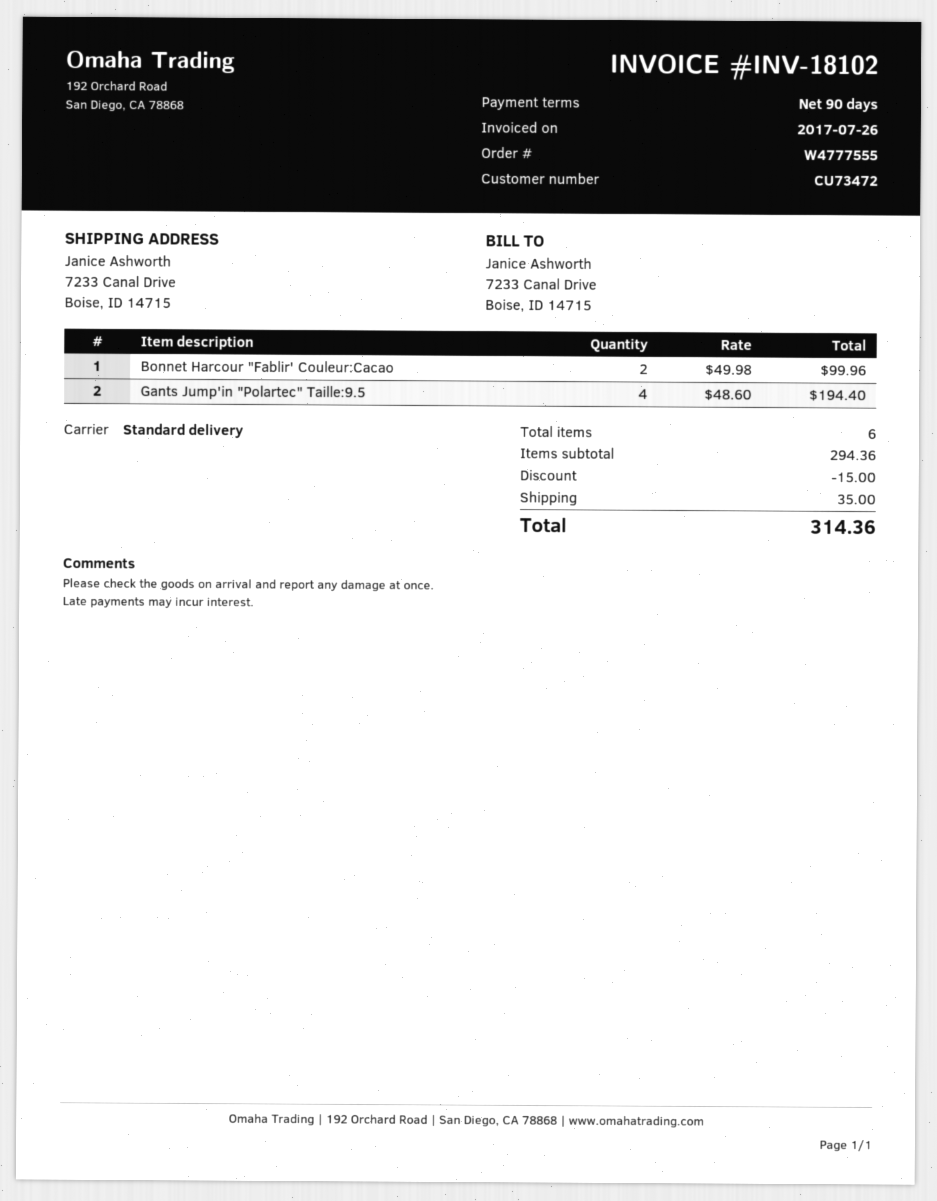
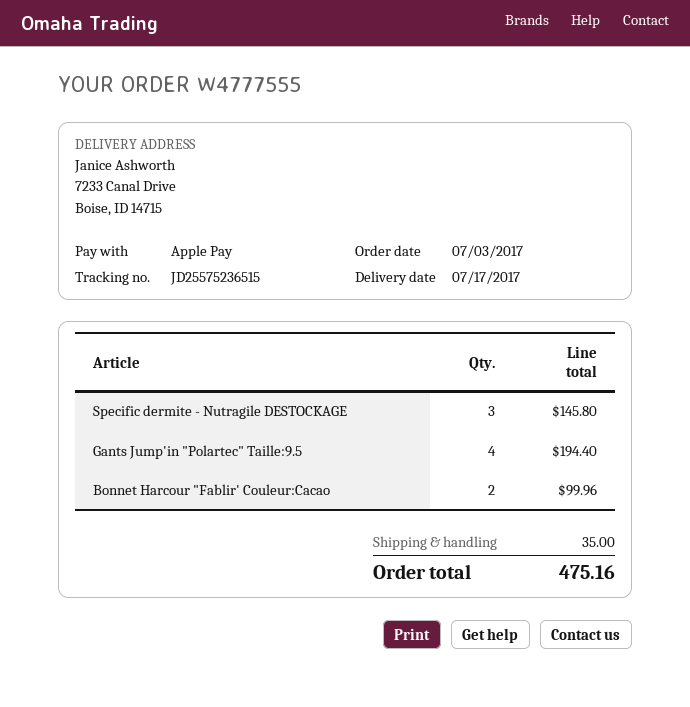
Specific dermite - Nutragile DESTOCKAGE: none -> 3 for 145.80
discount: 15.00 -> none
total: 314.36 -> 475.16

